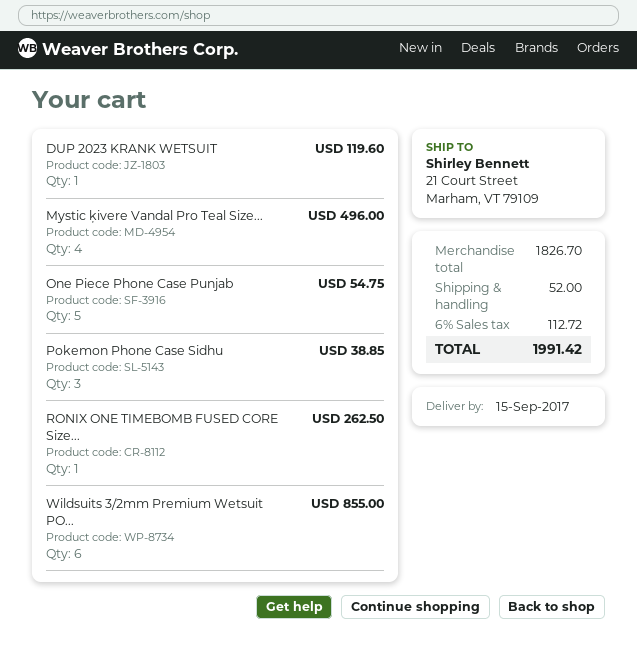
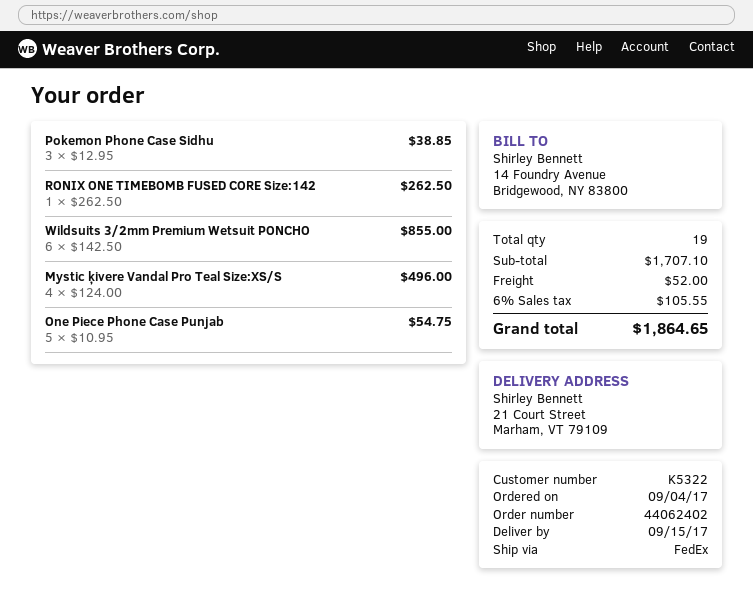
DUP 2023 KRANK WETSUIT: 1 for 119.60 -> none
subtotal: 1826.70 -> 1707.10
tax: 6% = 112.72 -> 6% = 105.55
total: 1991.42 -> 1864.65

